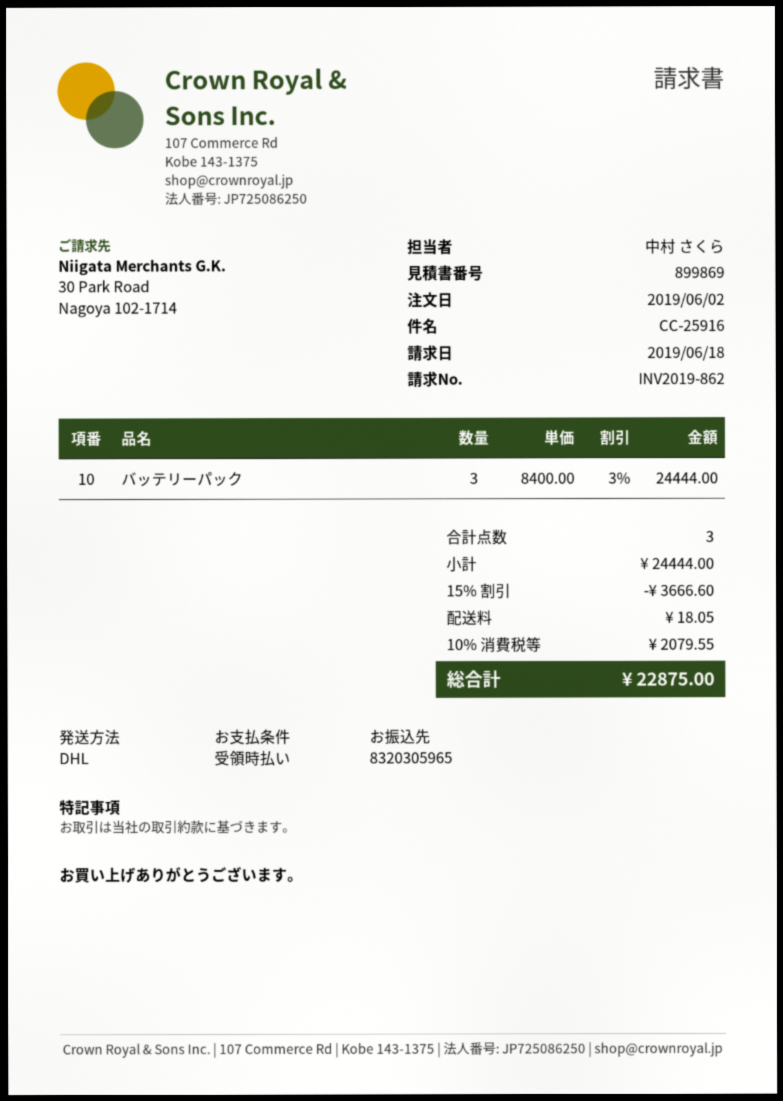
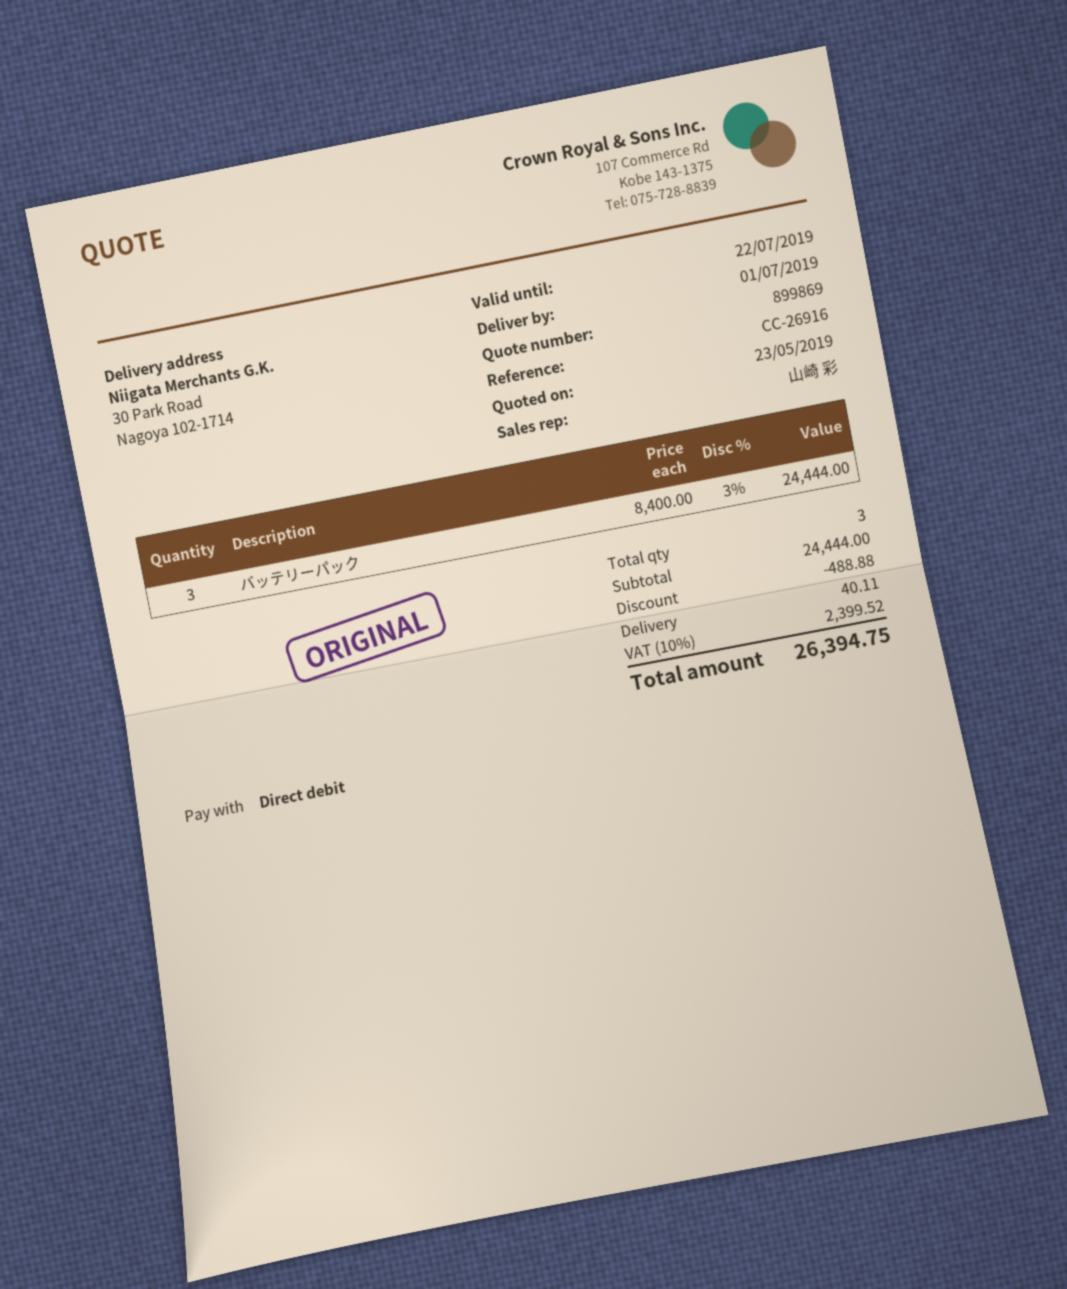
reference: CC-25916 -> CC-26916
sales rep: 中村 さくら -> 山崎 彩
discount: 3666.60 -> 488.88
shipping: 18.05 -> 40.11
tax: 10% = 2079.55 -> 10% = 2399.52
total: 22875.00 -> 26394.75

